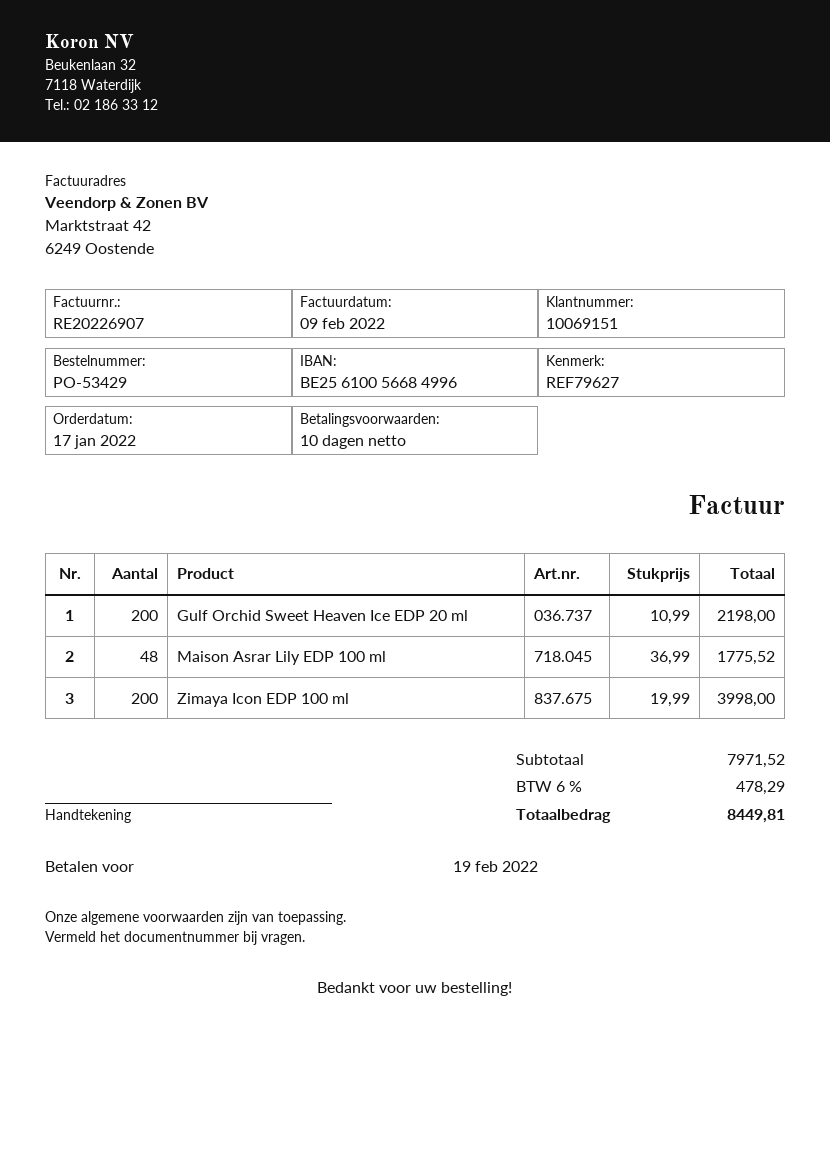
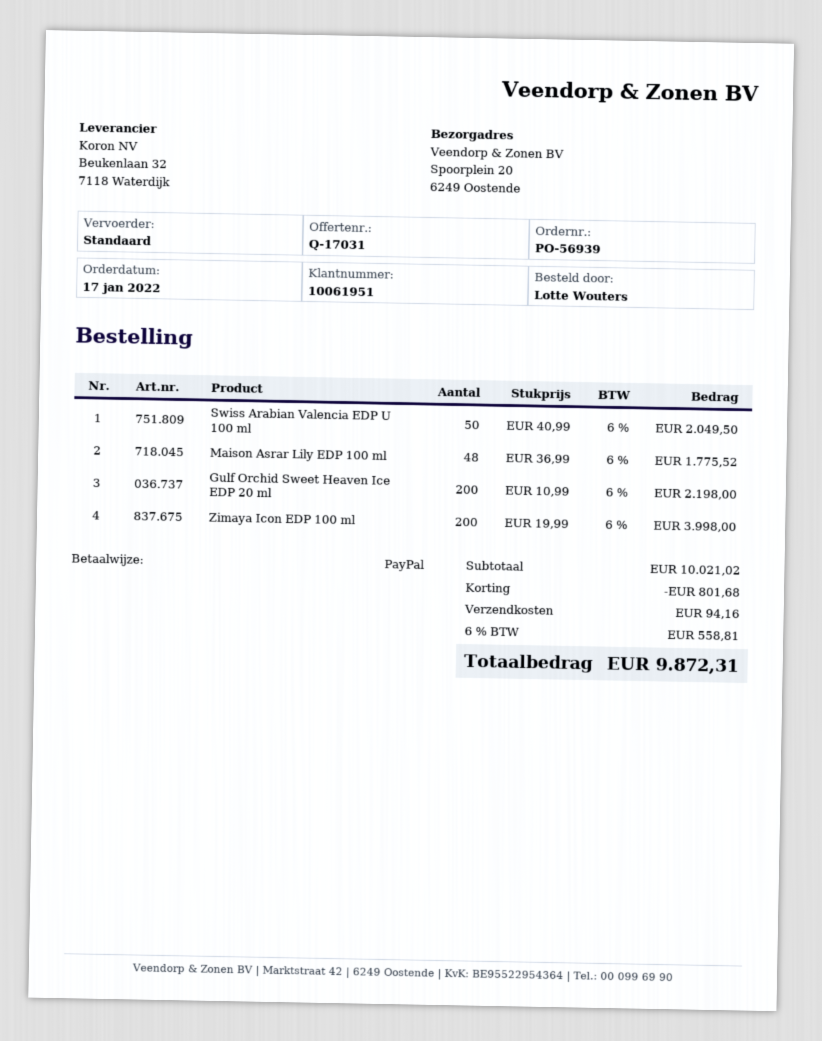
order number: PO-53429 -> PO-56939
customer number: 10069151 -> 10061951
Swiss Arabian Valencia EDP U 100 ml: none -> 50 x 40.99 = 2049.50
subtotal: 7971.52 -> 10021.02
discount: none -> 801.68
shipping: none -> 94.16
tax: 6% = 478.29 -> 6% = 558.81
total: 8449.81 -> 9872.31

